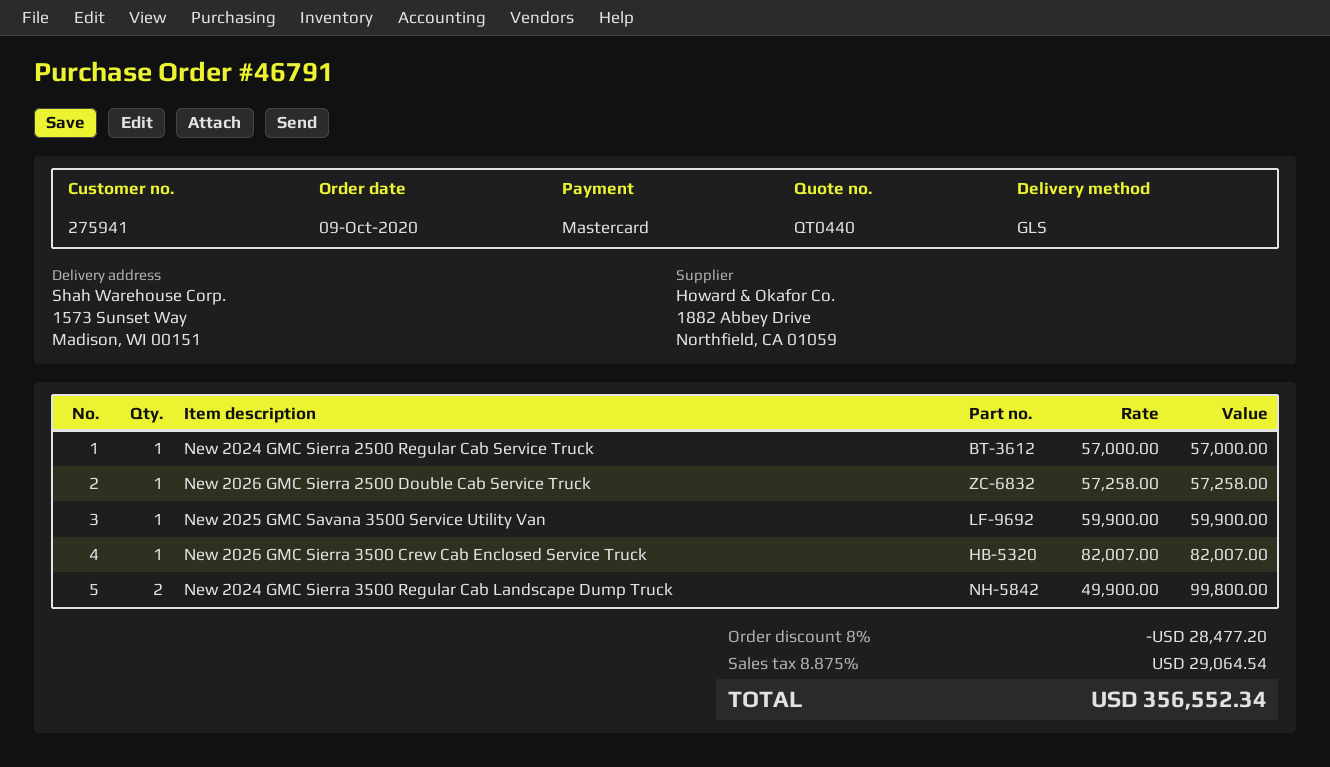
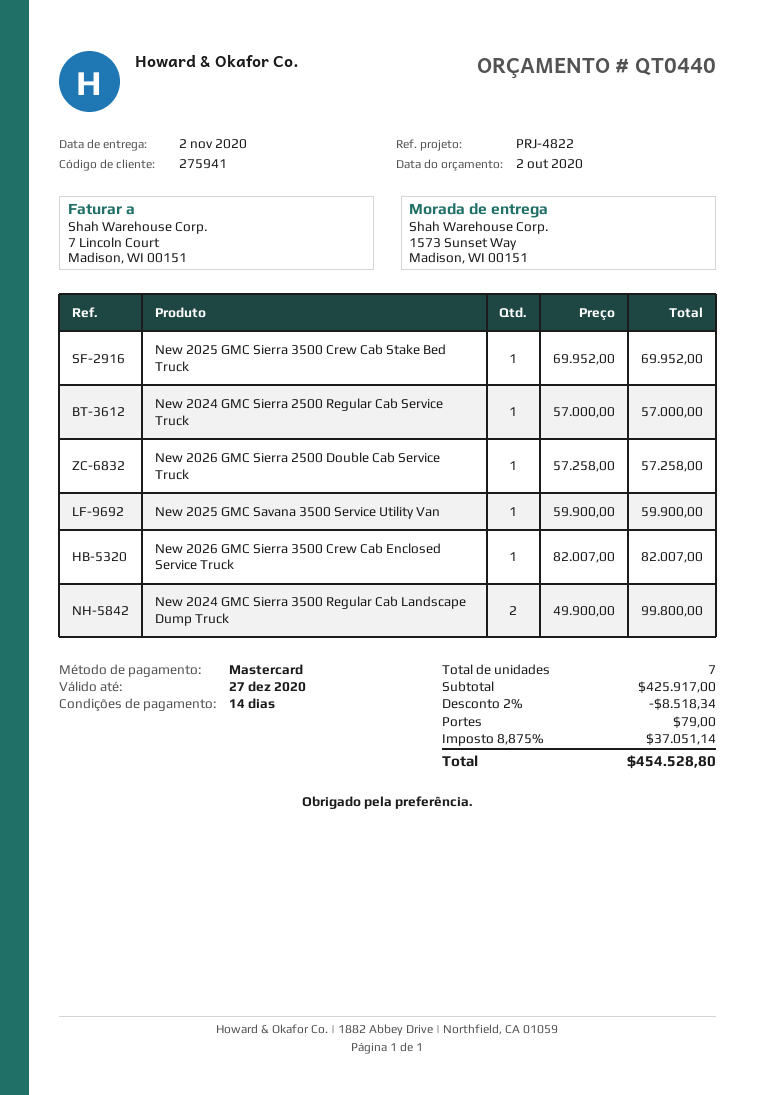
New 2025 GMC Sierra 3500 Crew Cab Stake Bed Truck: none -> 1 x 69952.00 = 69952.00
discount: 8% = 28477.20 -> 2% = 8518.34
shipping: none -> 79.00
tax: 8.875% = 29064.54 -> 8.875% = 37051.14
total: 356552.34 -> 454528.80

